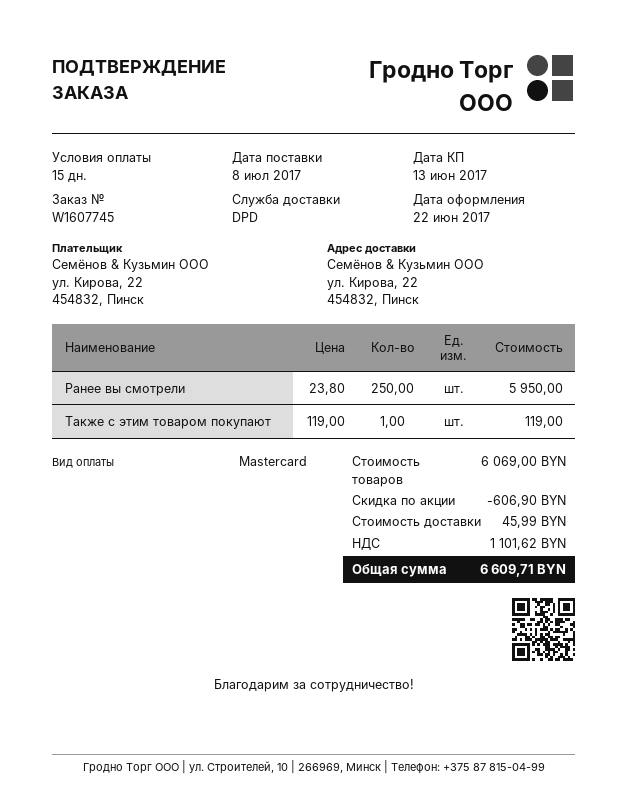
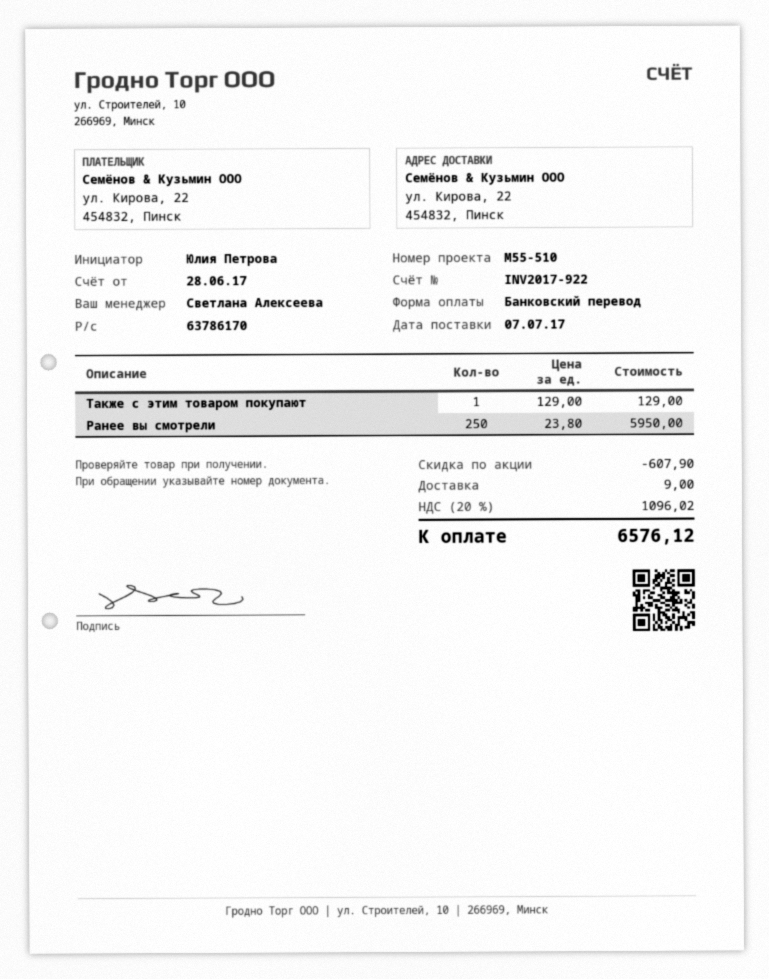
delivery date: 2017-07-08 -> 2017-07-07
payment method: Mastercard -> bank transfer
Также с этим товаром покупают: 1 x 119.00 = 119.00 -> 1 x 129.00 = 129.00
discount: 606.90 -> 607.90
shipping: 45.99 -> 9.00
tax: 1101.62 -> 1096.02
total: 6609.71 -> 6576.12

